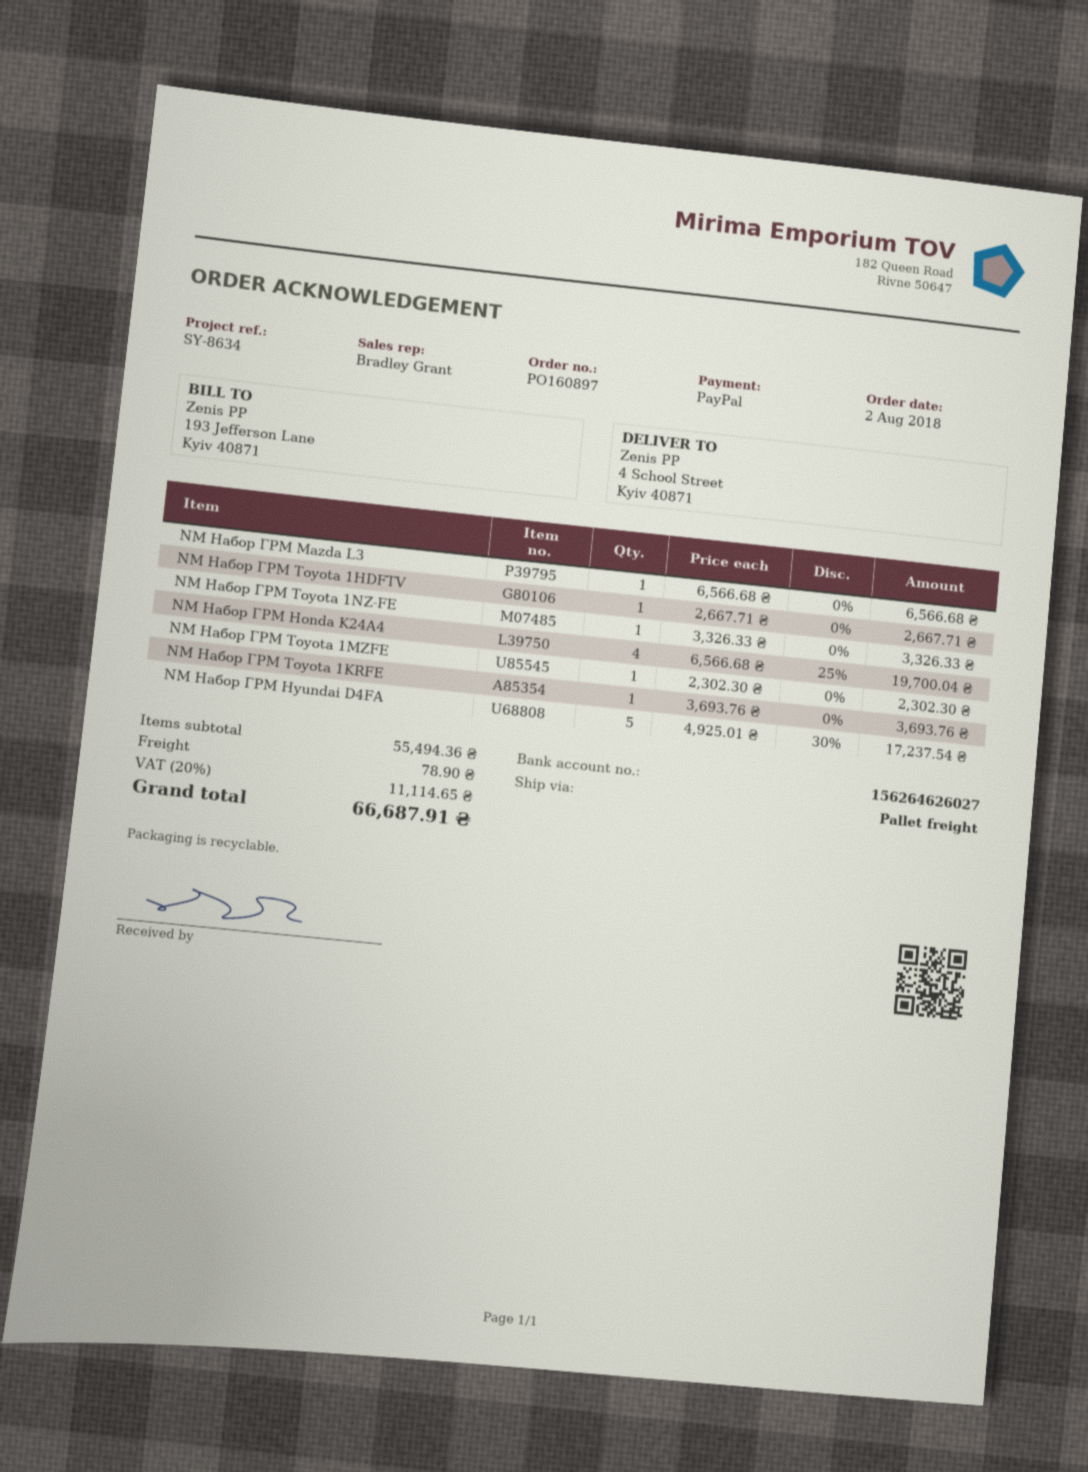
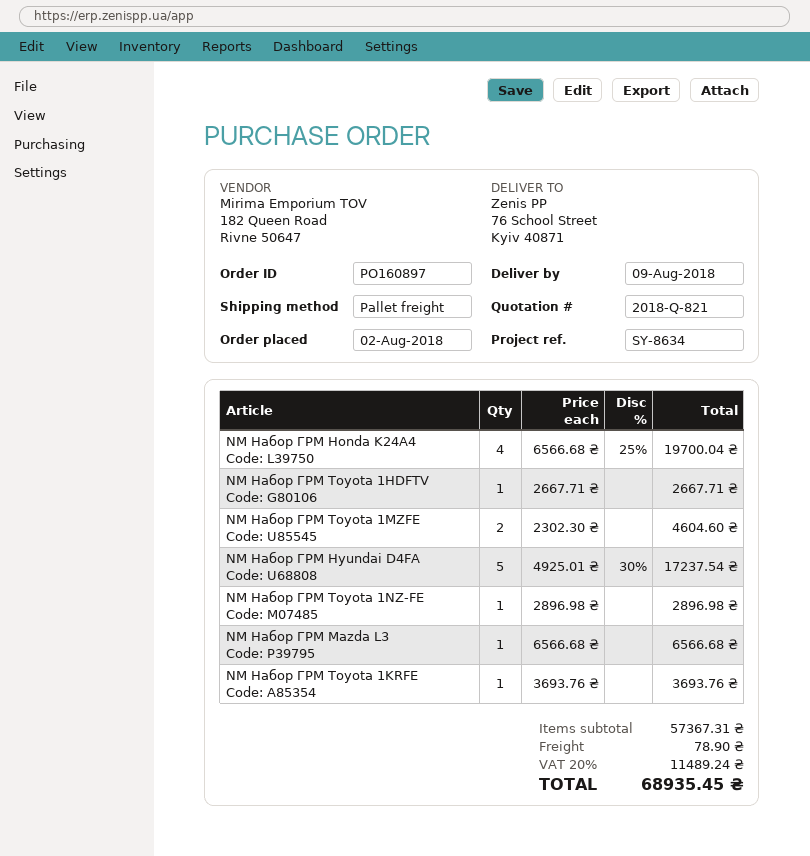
ship to: 4 School Street, Kyiv 40871 -> 76 School Street, Kyiv 40871
NM Набор ГРМ Toyota 1NZ-FE: 1 x 3326.33 = 3326.33 -> 1 x 2896.98 = 2896.98
NM Набор ГРМ Toyota 1MZFE: 1 x 2302.30 = 2302.30 -> 2 x 2302.30 = 4604.60
subtotal: 55494.36 -> 57367.31
tax: 20% = 11114.65 -> 20% = 11489.24
total: 66687.91 -> 68935.45

